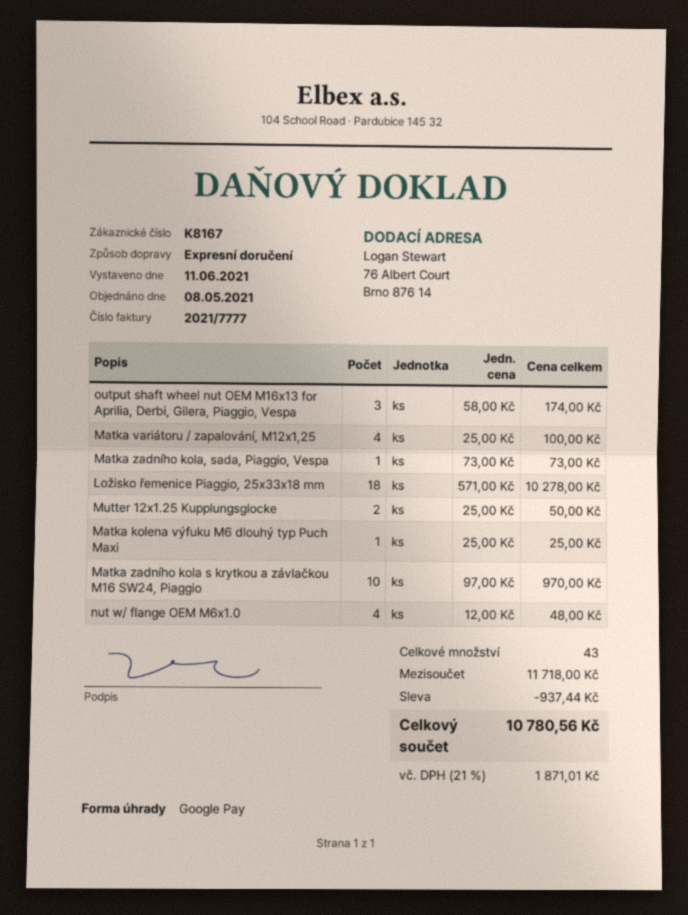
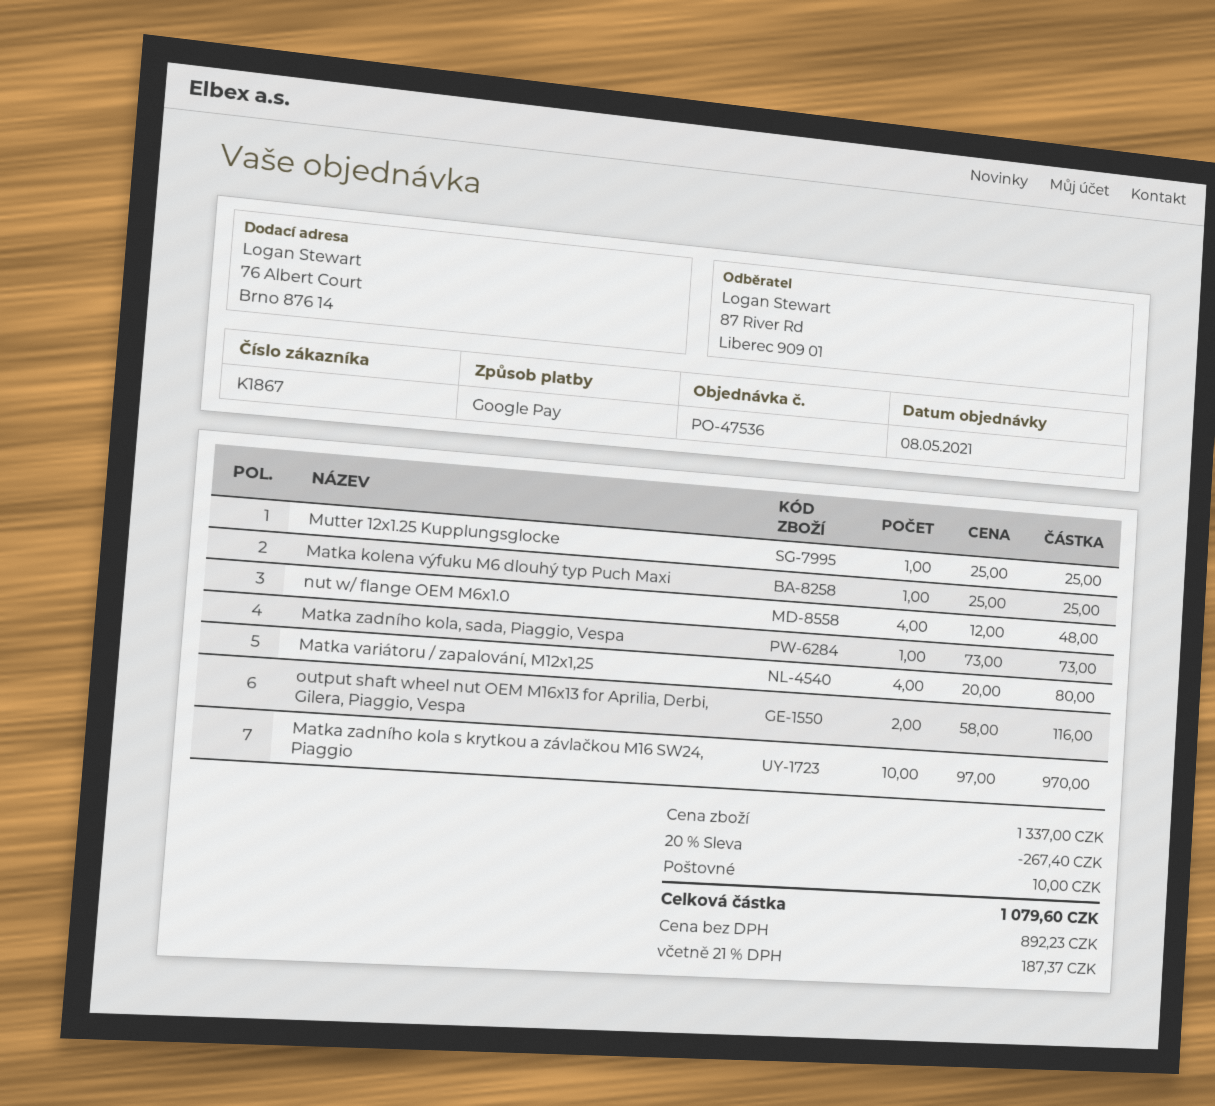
customer number: K8167 -> K1867
output shaft wheel nut OEM M16x13 for Aprilia, Derbi, Gilera, Piaggio, Vespa: 3 x 58.00 = 174.00 -> 2 x 58.00 = 116.00
Matka variátoru / zapalování, M12x1,25: 4 x 25.00 = 100.00 -> 4 x 20.00 = 80.00
Ložisko řemenice Piaggio, 25x33x18 mm: 18 x 571.00 = 10278.00 -> none
Mutter 12x1.25 Kupplungsglocke: 2 x 25.00 = 50.00 -> 1 x 25.00 = 25.00
subtotal: 11718.00 -> 1337.00
discount: 937.44 -> 267.40
shipping: none -> 10.00
tax: 21% = 1871.01 -> 21% = 187.37
total: 10780.56 -> 1079.60

